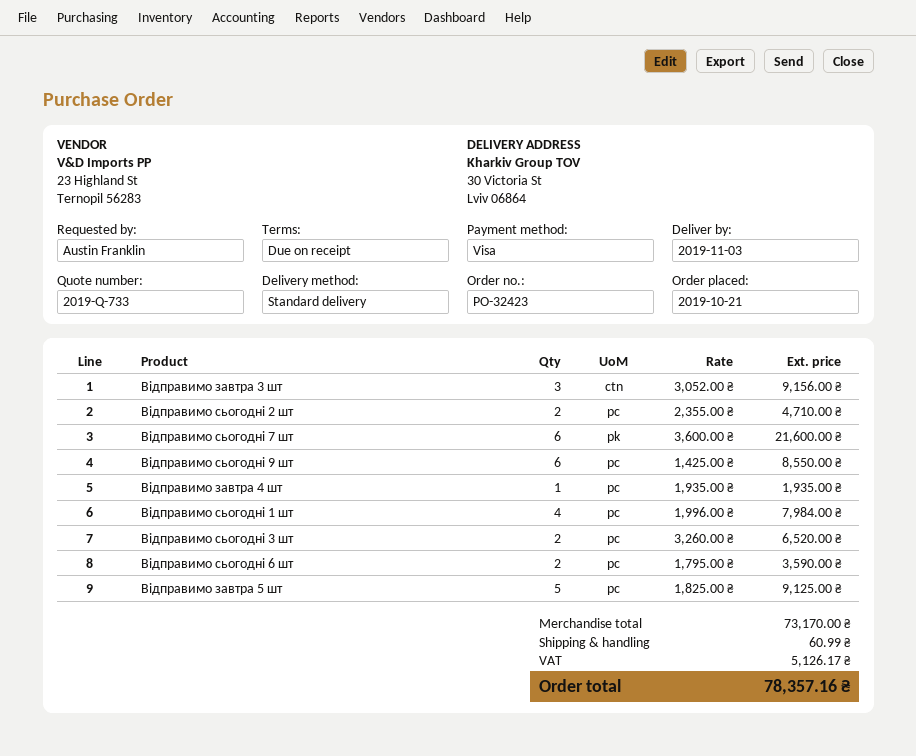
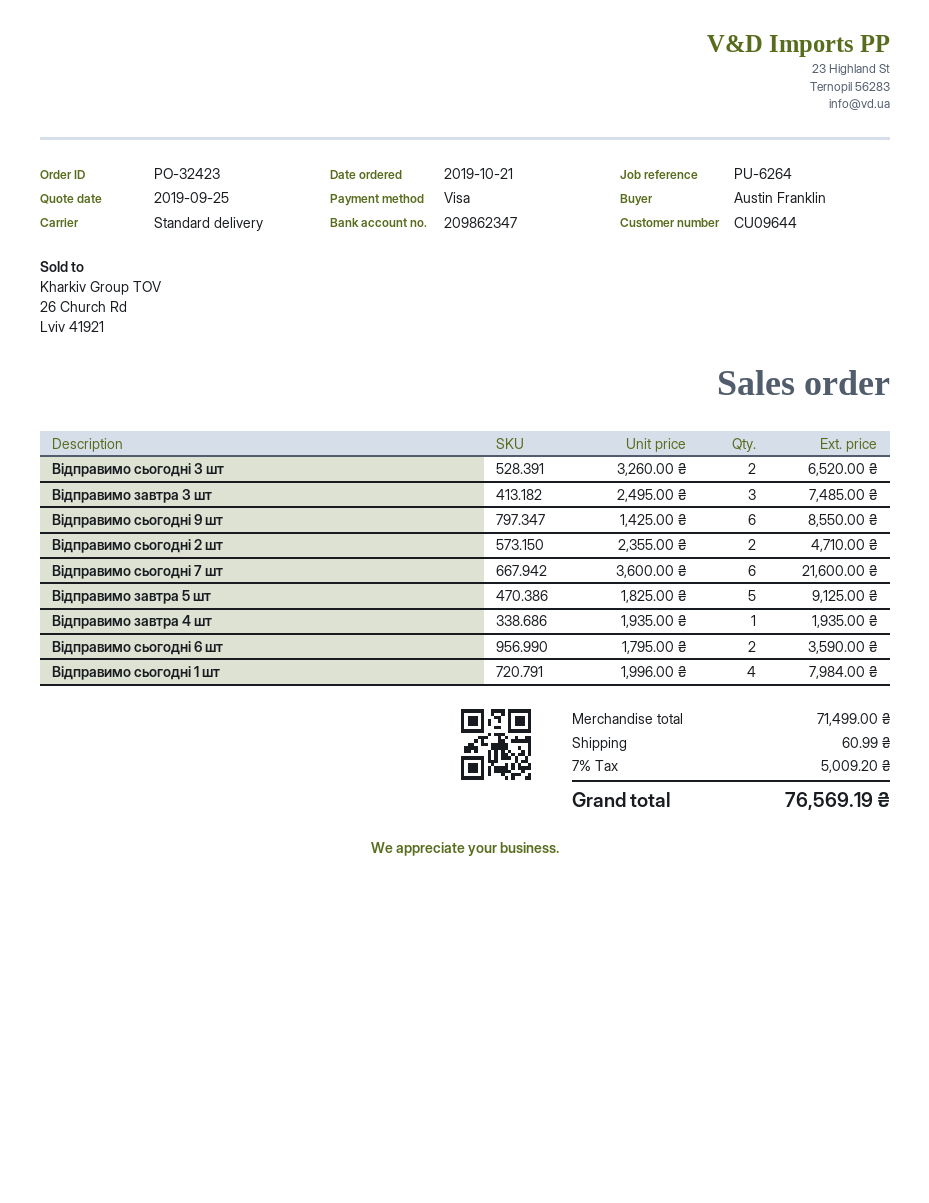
Відправимо завтра 3 шт: 3 x 3052.00 = 9156.00 -> 3 x 2495.00 = 7485.00
subtotal: 73170.00 -> 71499.00
tax: 5126.17 -> 5009.20
total: 78357.16 -> 76569.19

